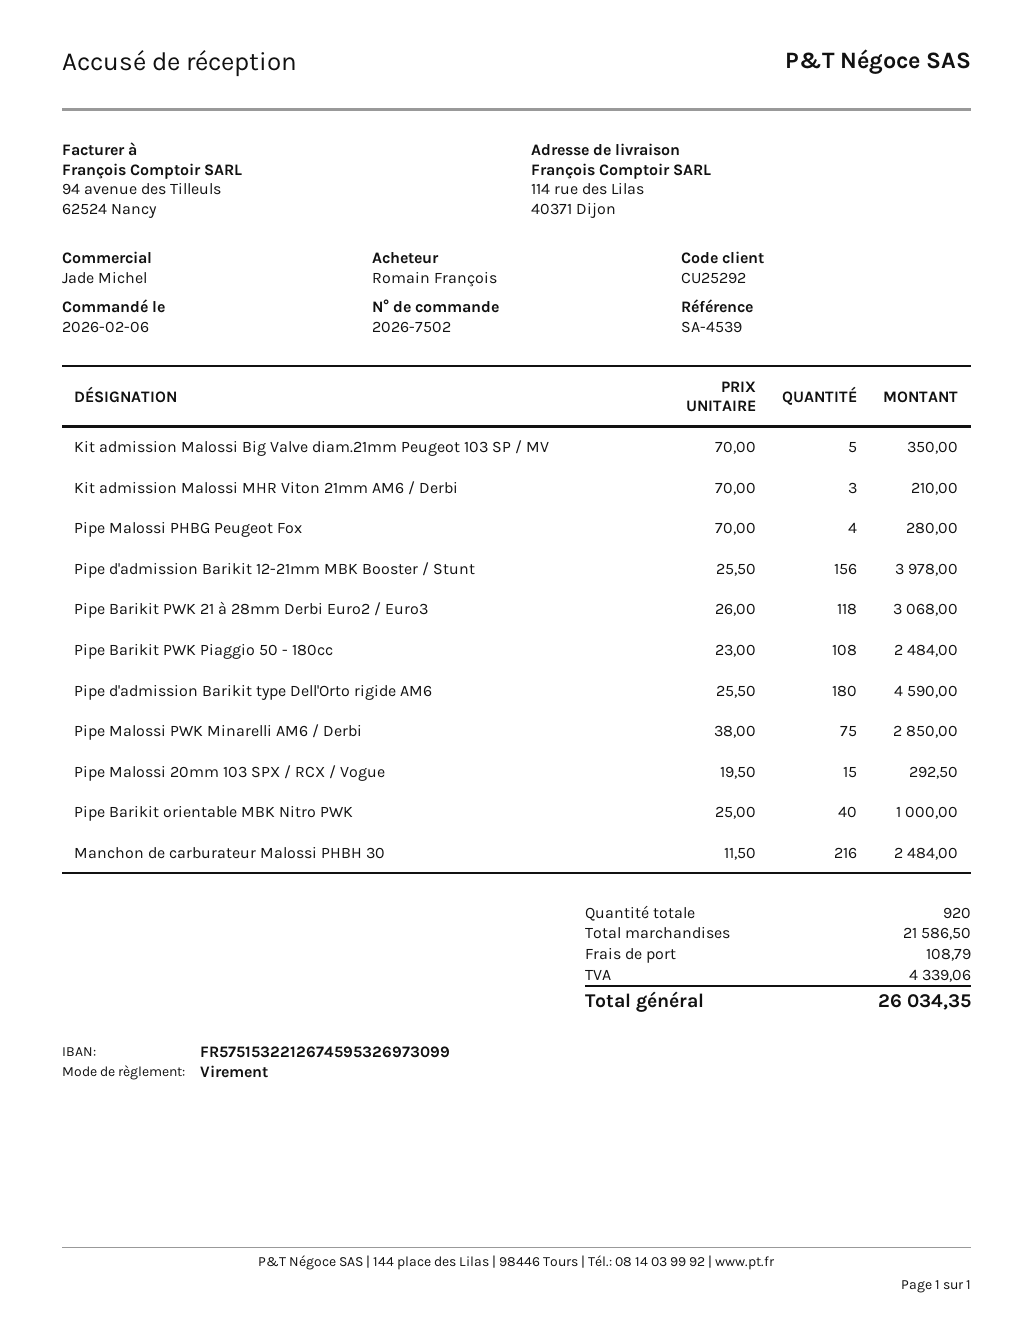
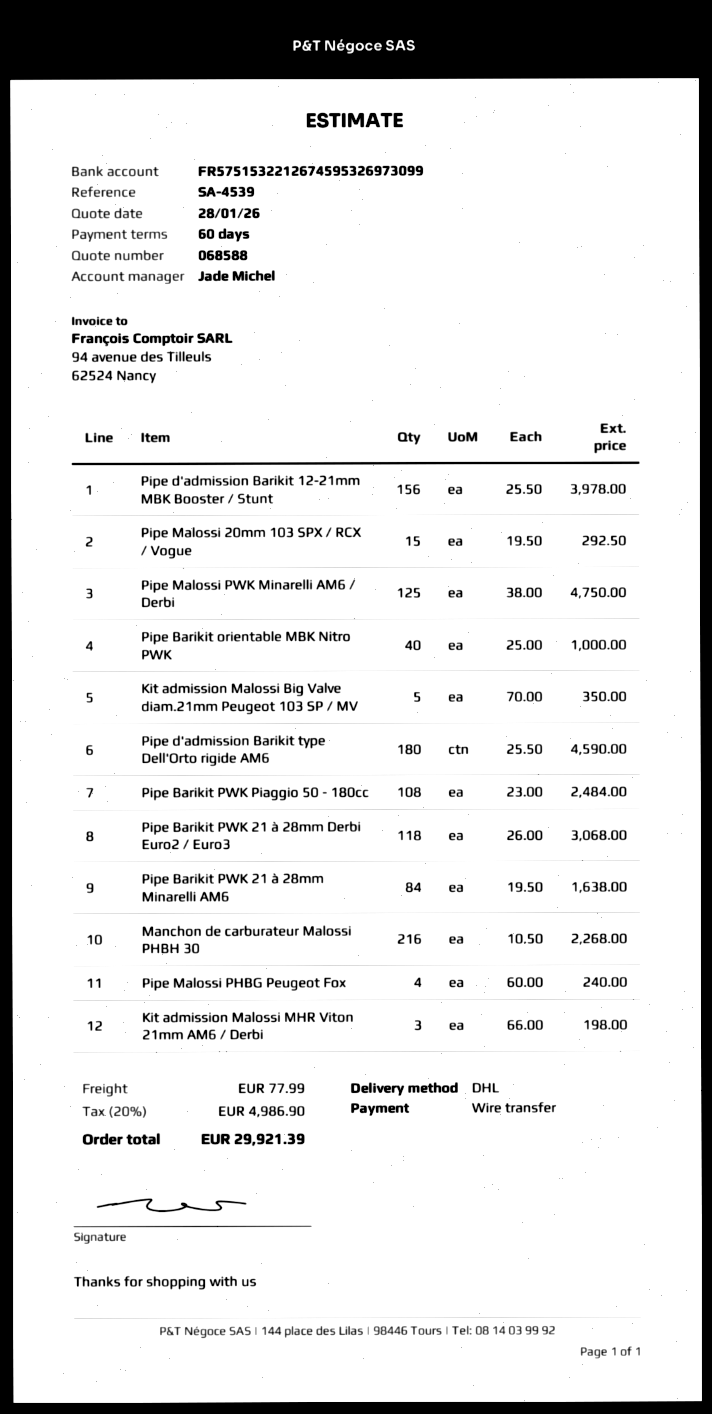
Kit admission Malossi MHR Viton 21mm AM6 / Derbi: 3 x 70.00 = 210.00 -> 3 x 66.00 = 198.00
Pipe Malossi PHBG Peugeot Fox: 4 x 70.00 = 280.00 -> 4 x 60.00 = 240.00
Pipe Malossi PWK Minarelli AM6 / Derbi: 75 x 38.00 = 2850.00 -> 125 x 38.00 = 4750.00
Manchon de carburateur Malossi PHBH 30: 216 x 11.50 = 2484.00 -> 216 x 10.50 = 2268.00
Pipe Barikit PWK 21 à 28mm Minarelli AM6: none -> 84 x 19.50 = 1638.00
shipping: 108.79 -> 77.99
tax: 4339.06 -> 4986.90
total: 26034.35 -> 29921.39

